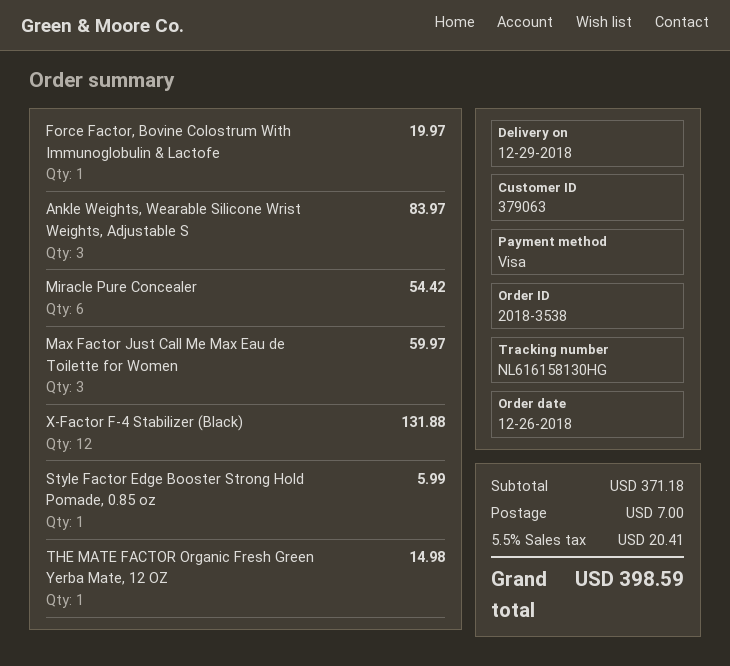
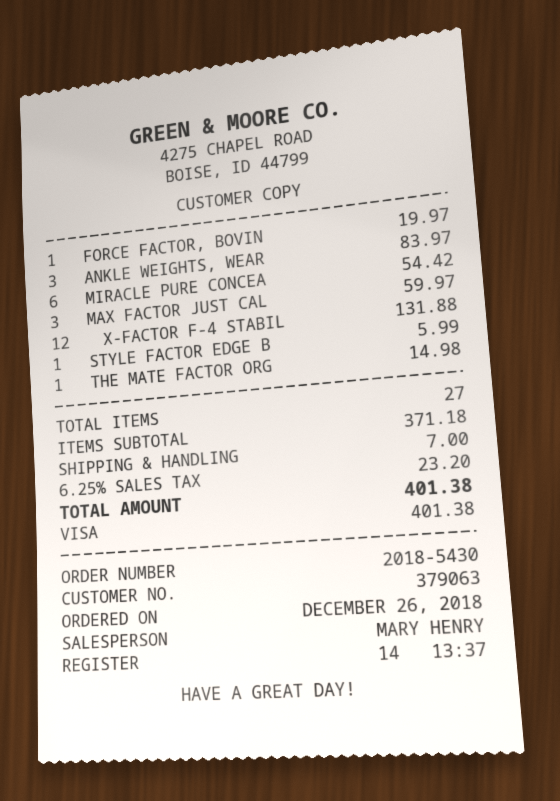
order number: 2018-3538 -> 2018-5430
tax: 5.5% = 20.41 -> 6.25% = 23.20
total: 398.59 -> 401.38

